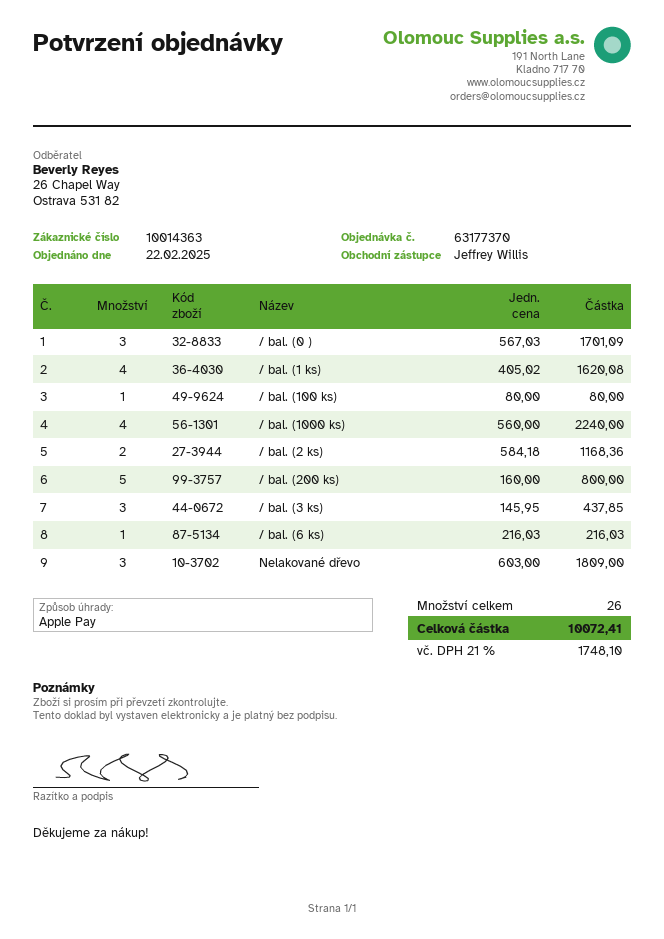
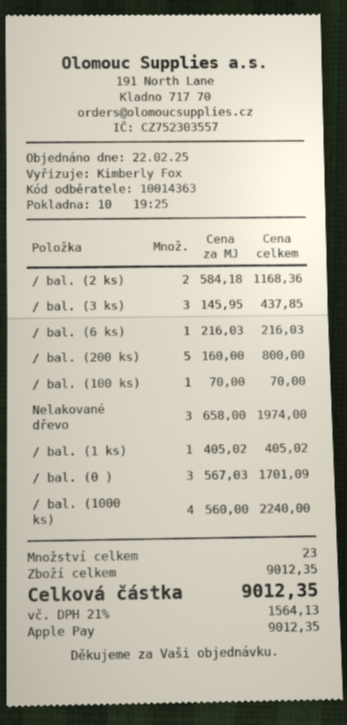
sales rep: Jeffrey Willis -> Kimberly Fox
/ bal. (1 ks): 4 x 405.02 = 1620.08 -> 1 x 405.02 = 405.02
/ bal. (100 ks): 1 x 80.00 = 80.00 -> 1 x 70.00 = 70.00
Nelakované dřevo: 3 x 603.00 = 1809.00 -> 3 x 658.00 = 1974.00
total quantity: 26 -> 23
tax: 21% = 1748.10 -> 21% = 1564.13
total: 10072.41 -> 9012.35

